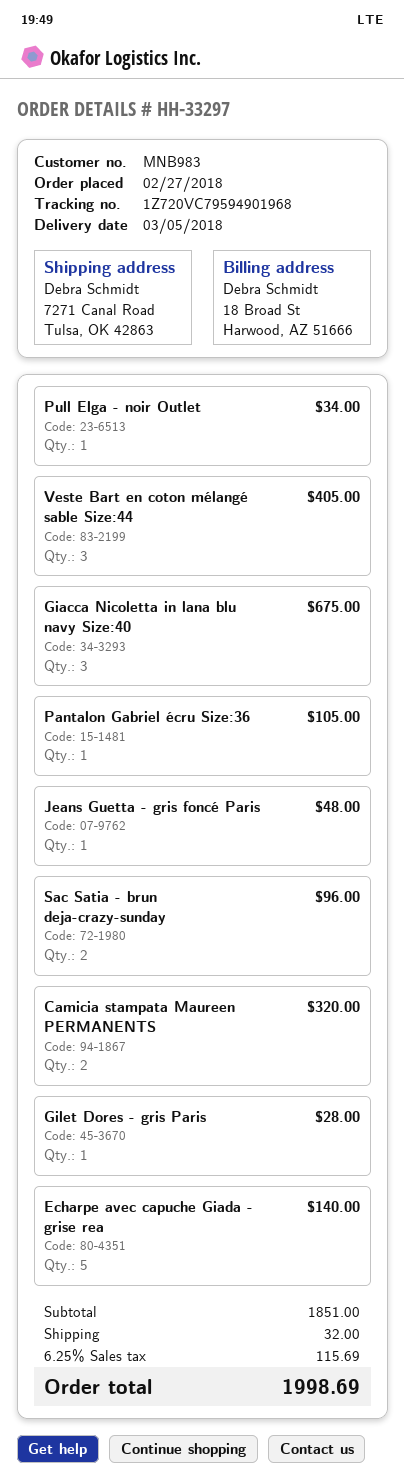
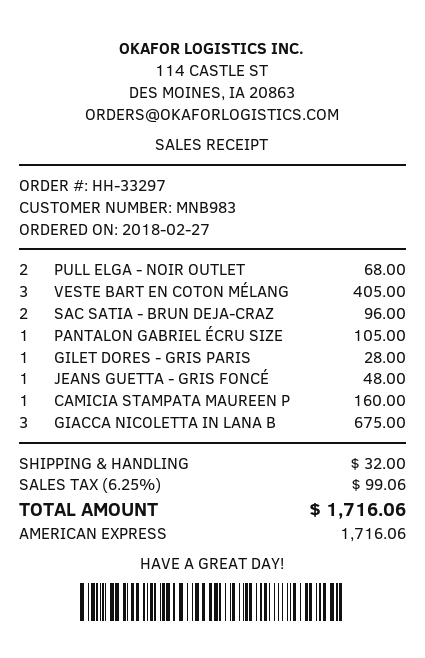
Pull Elga - noir Outlet: 1 for 34.00 -> 2 for 68.00
Camicia stampata Maureen PERMANENTS: 2 for 320.00 -> 1 for 160.00
Echarpe avec capuche Giada - grise rea: 5 for 140.00 -> none
tax: 6.25% = 115.69 -> 6.25% = 99.06
total: 1998.69 -> 1716.06

